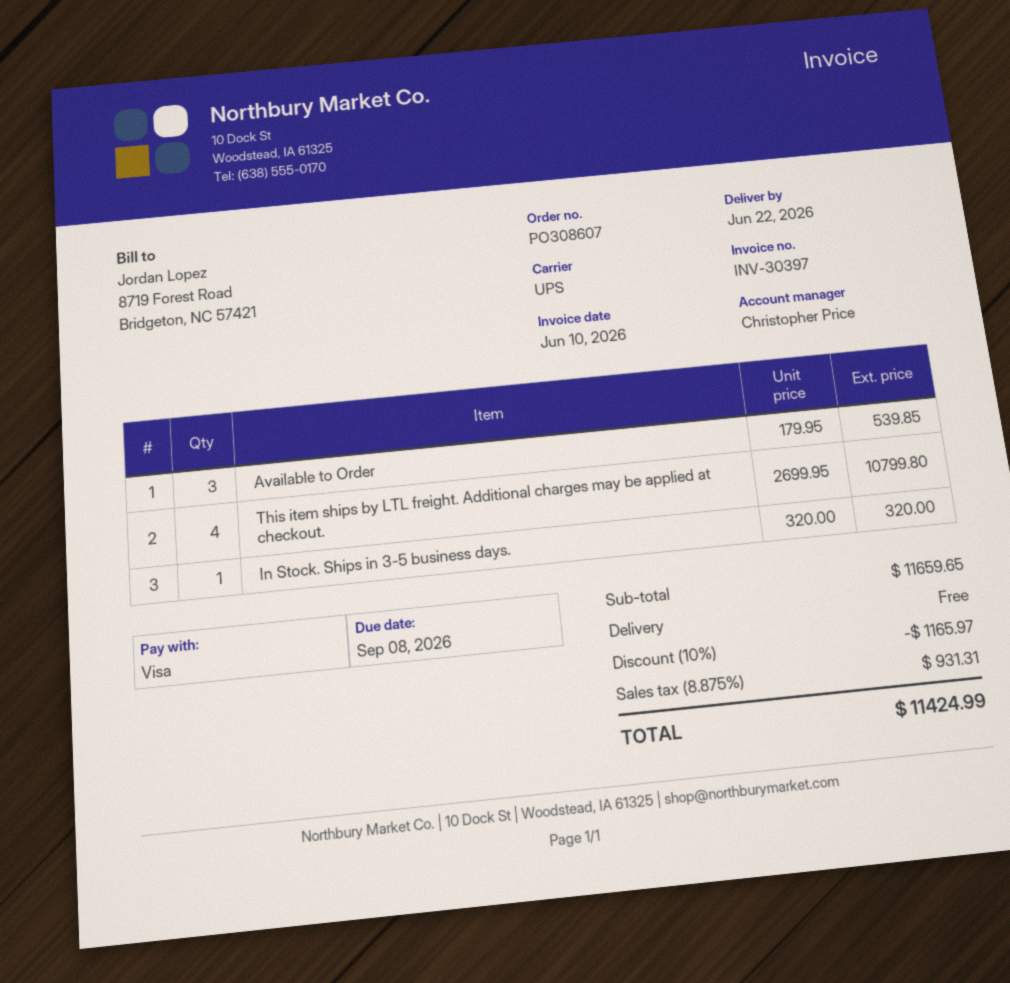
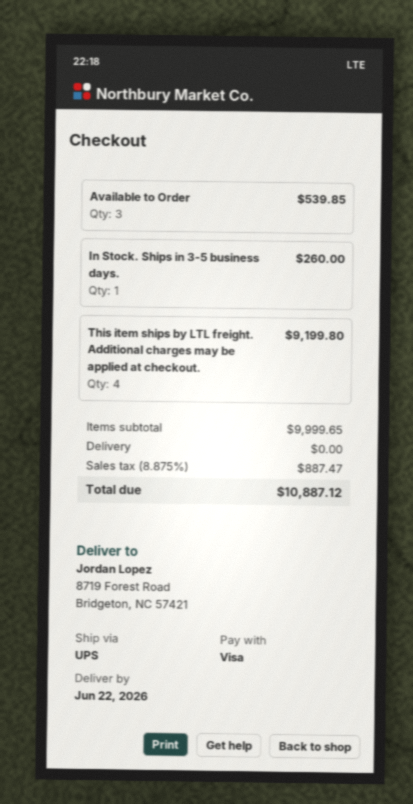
This item ships by LTL freight. Additional charges may be applied at checkout.: 4 for 10799.80 -> 4 for 9199.80
In Stock. Ships in 3-5 business days.: 1 for 320.00 -> 1 for 260.00
subtotal: 11659.65 -> 9999.65
discount: 10% = 1165.97 -> none
tax: 8.875% = 931.31 -> 8.875% = 887.47
total: 11424.99 -> 10887.12

